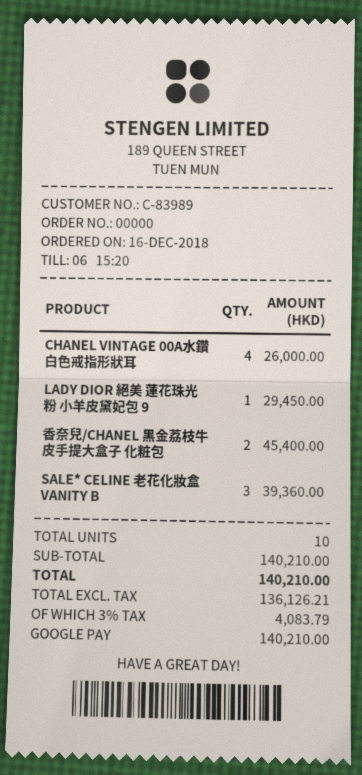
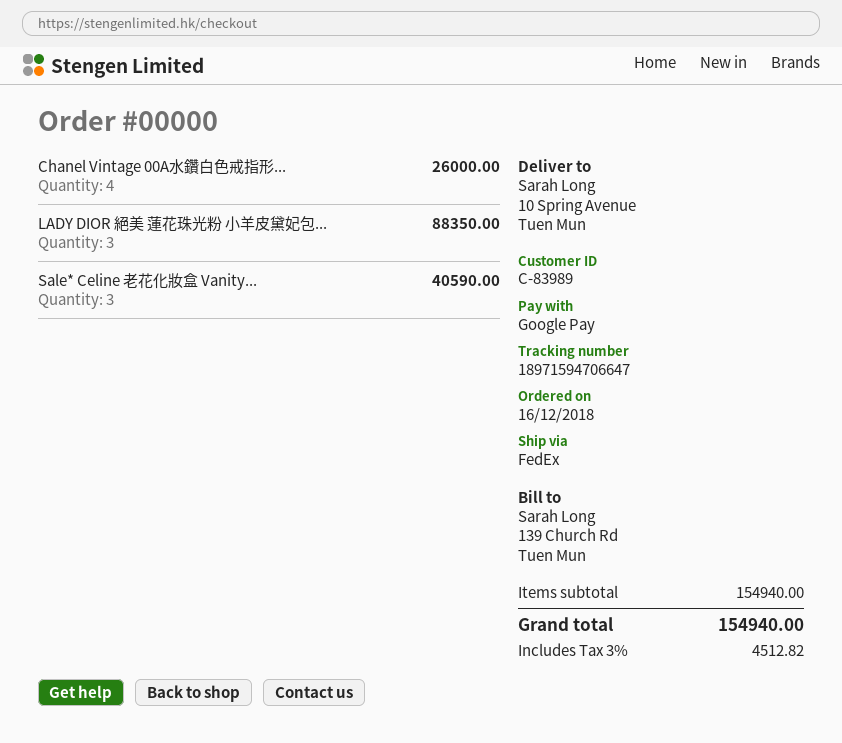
LADY DIOR 絕美 蓮花珠光粉 小羊皮黛妃包 9: 1 for 29450.00 -> 3 for 88350.00
香奈兒/CHANEL 黑金荔枝牛皮手提大盒子 化粧包: 2 for 45400.00 -> none
SALE* CELINE 老花化妝盒 VANITY B: 3 for 39360.00 -> 3 for 40590.00
subtotal: 140210.00 -> 154940.00
tax: 3% = 4083.79 -> 3% = 4512.82
total: 140210.00 -> 154940.00

